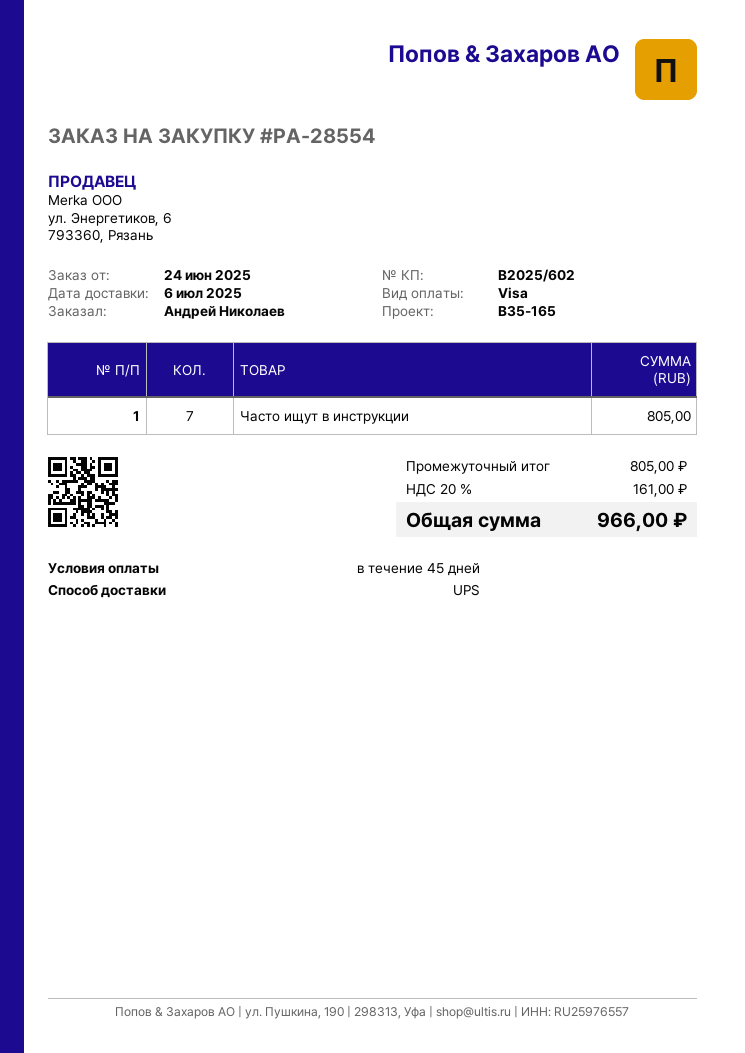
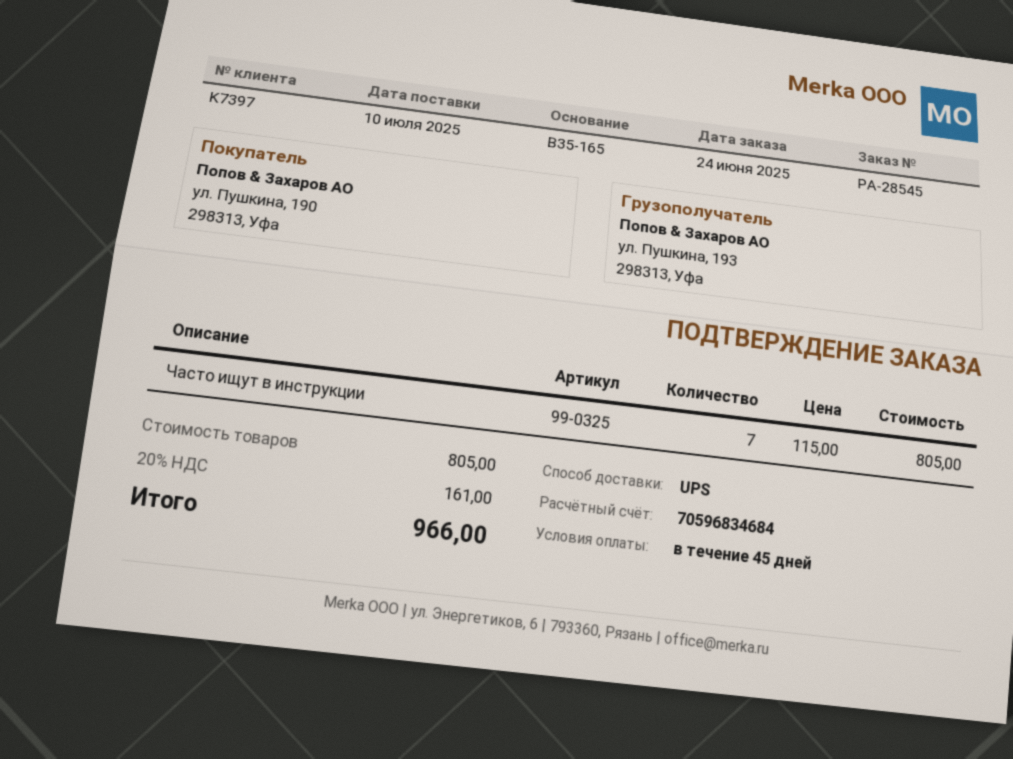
order number: PA-28554 -> PA-28545
delivery date: 2025-07-06 -> 2025-07-10

